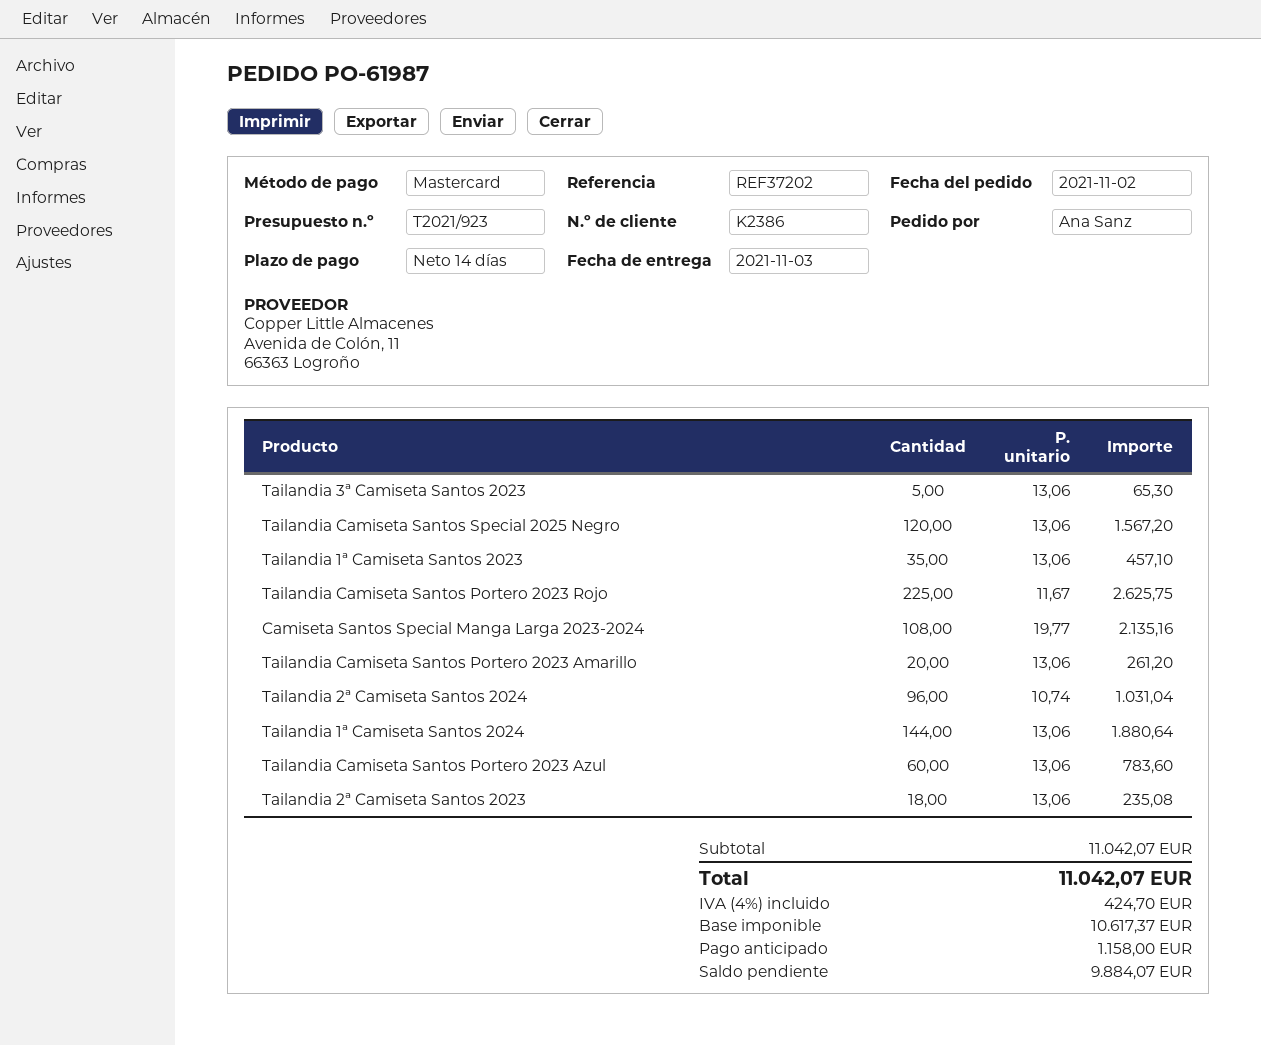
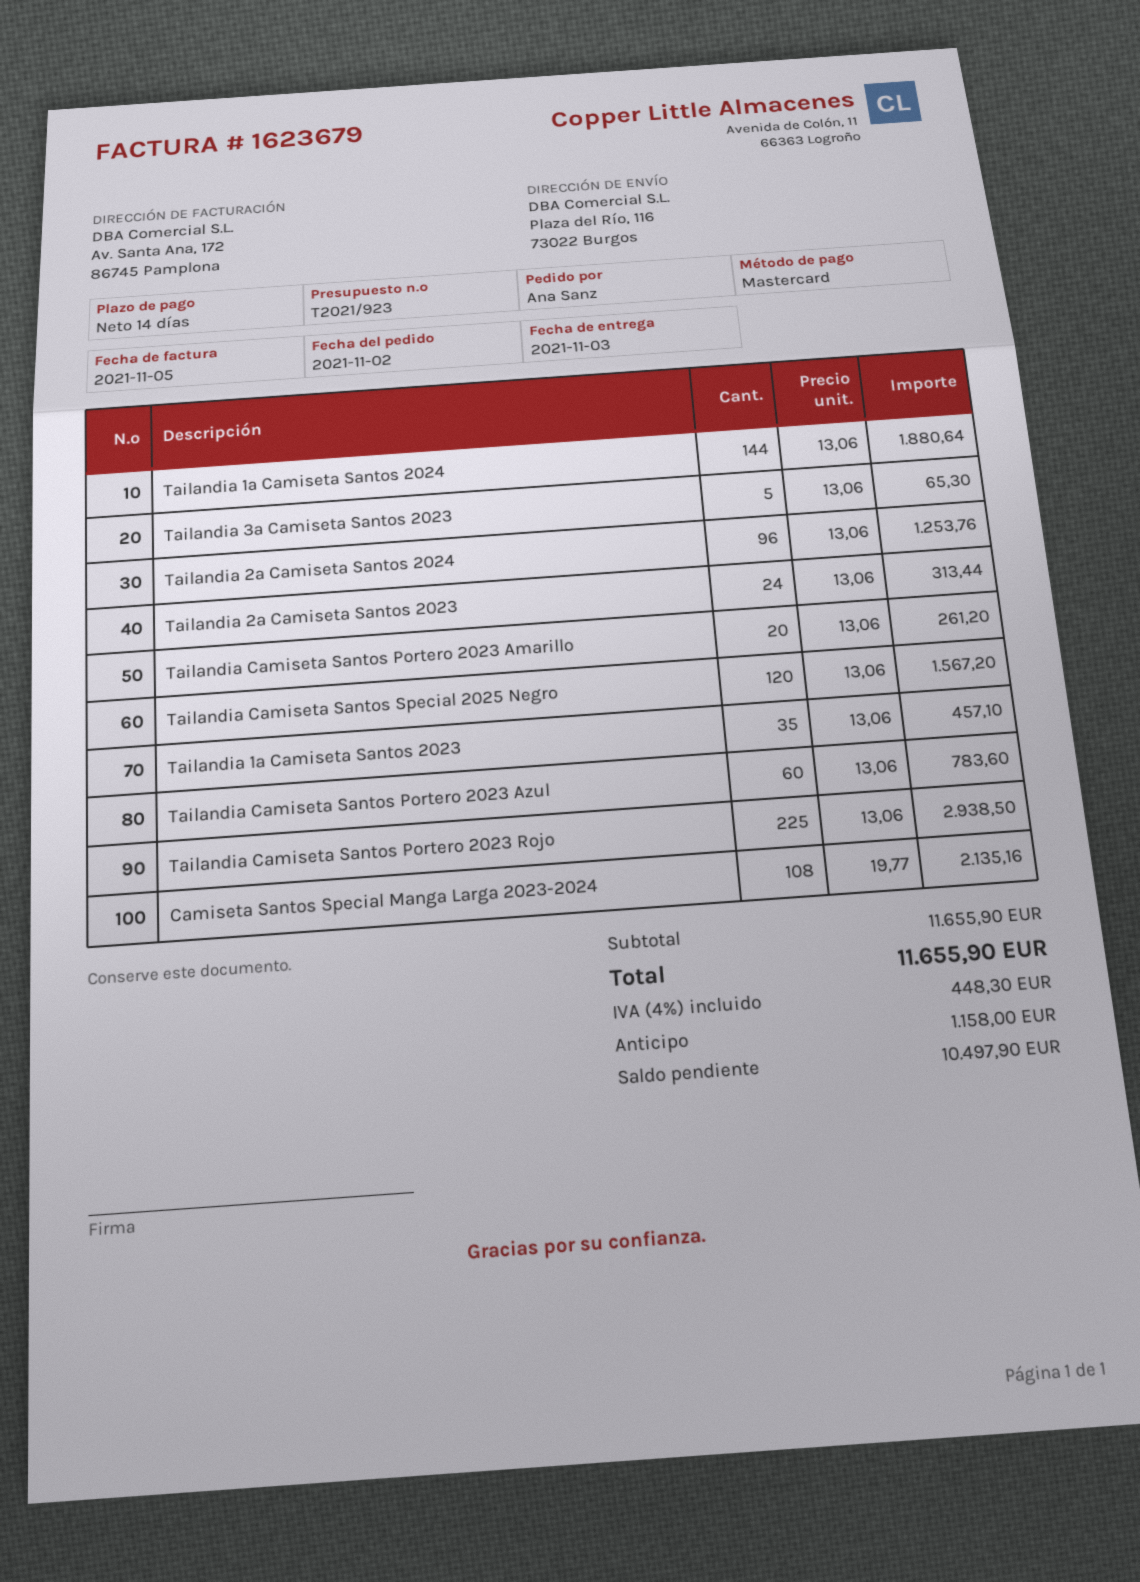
Tailandia Camiseta Santos Portero 2023 Rojo: 225 x 11.67 = 2625.75 -> 225 x 13.06 = 2938.50
Tailandia 2ª Camiseta Santos 2024: 96 x 10.74 = 1031.04 -> 96 x 13.06 = 1253.76
Tailandia 2ª Camiseta Santos 2023: 18 x 13.06 = 235.08 -> 24 x 13.06 = 313.44
subtotal: 11042.07 -> 11655.90
tax: 4% = 424.70 -> 4% = 448.30
total: 11042.07 -> 11655.90
balance: 9884.07 -> 10497.90

